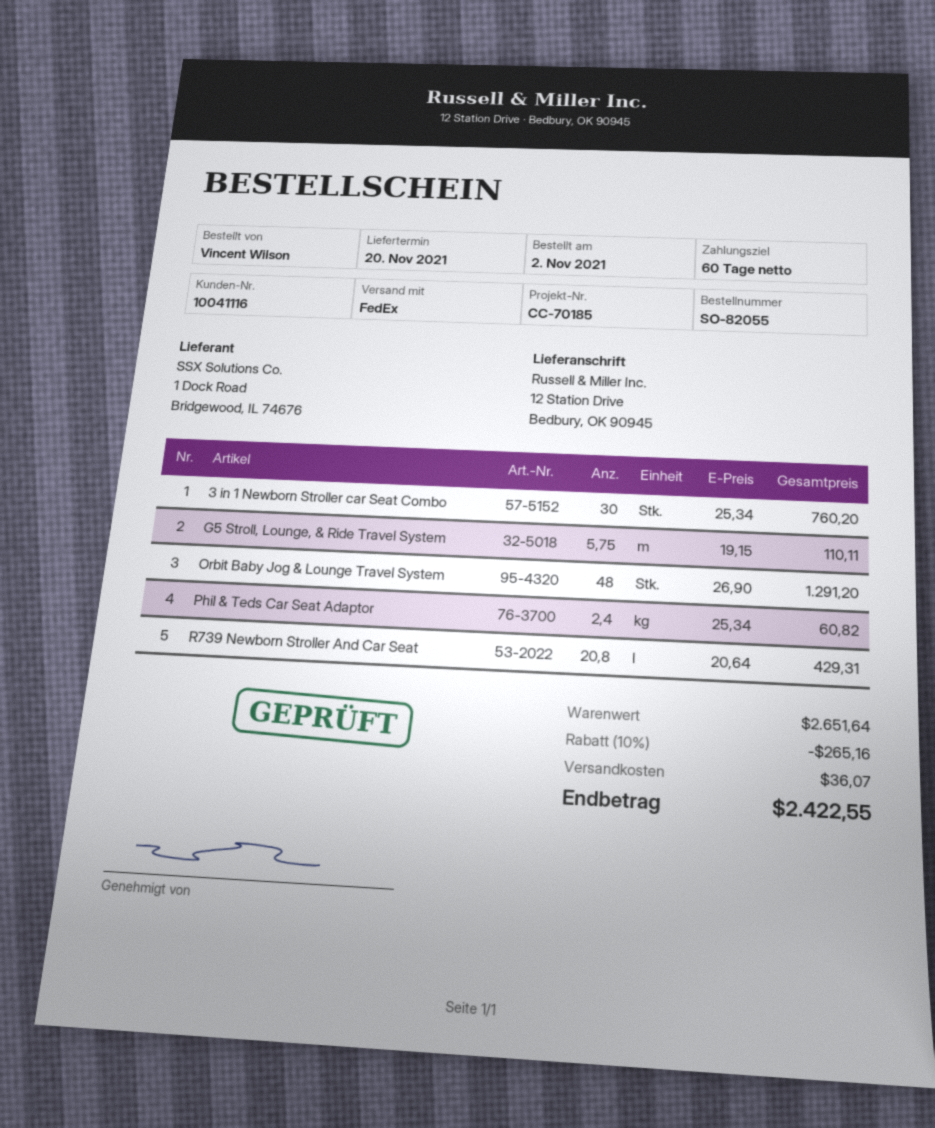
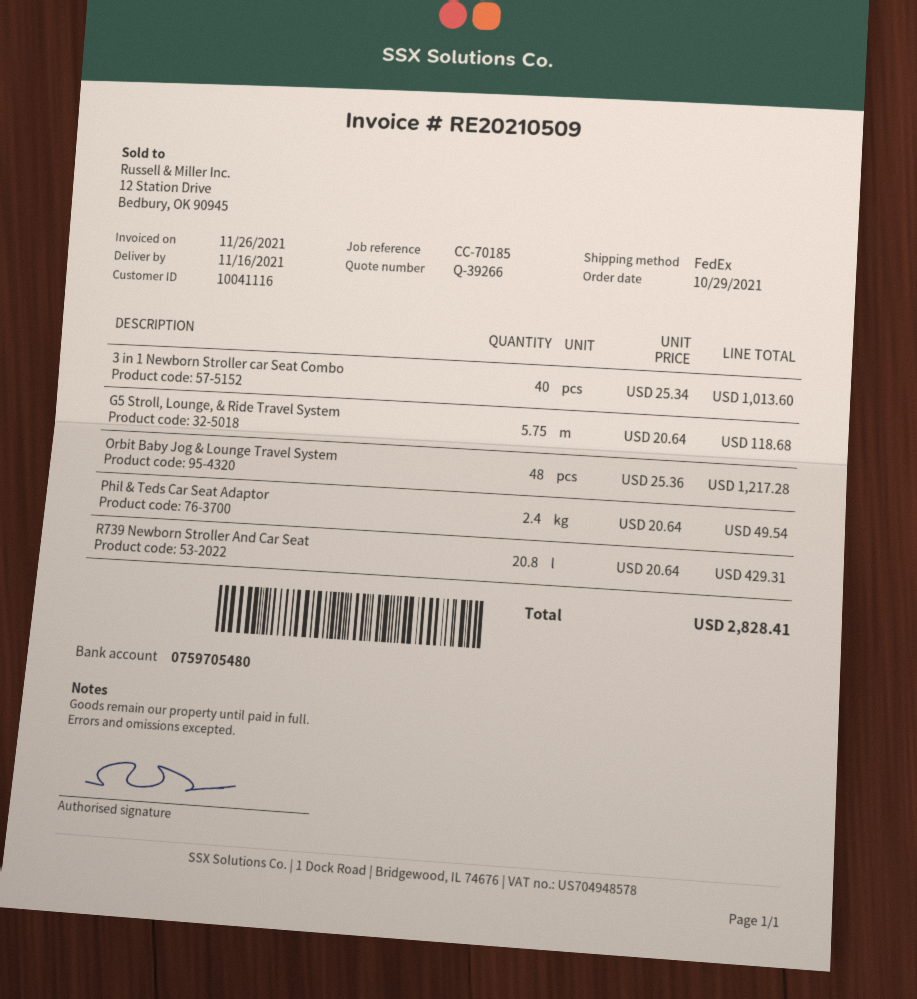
order date: 2021-11-02 -> 2021-10-29
delivery date: 2021-11-20 -> 2021-11-16
3 in 1 Newborn Stroller car Seat Combo: 30 x 25.34 = 760.20 -> 40 x 25.34 = 1013.60
G5 Stroll, Lounge, & Ride Travel System: 5.75 x 19.15 = 110.11 -> 5.75 x 20.64 = 118.68
Orbit Baby Jog & Lounge Travel System: 48 x 26.90 = 1291.20 -> 48 x 25.36 = 1217.28
Phil & Teds Car Seat Adaptor: 2.4 x 25.34 = 60.82 -> 2.4 x 20.64 = 49.54
discount: 10% = 265.16 -> none
shipping: 36.07 -> none
total: 2422.55 -> 2828.41

